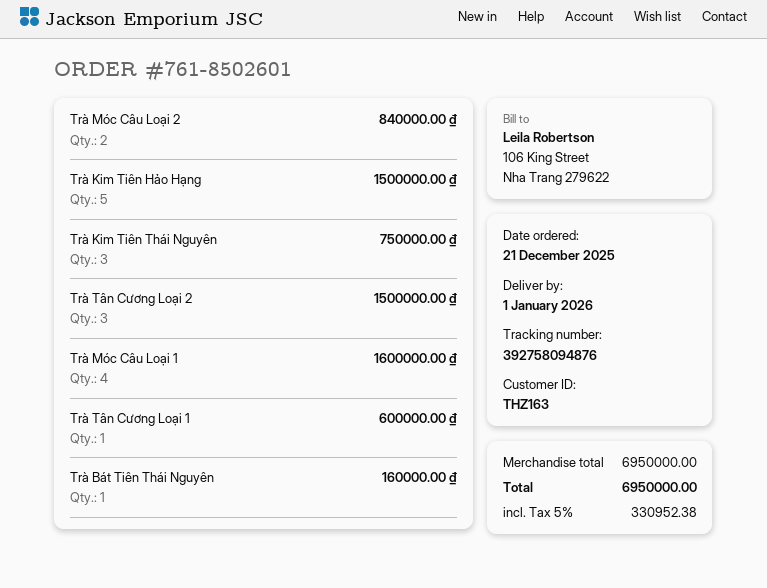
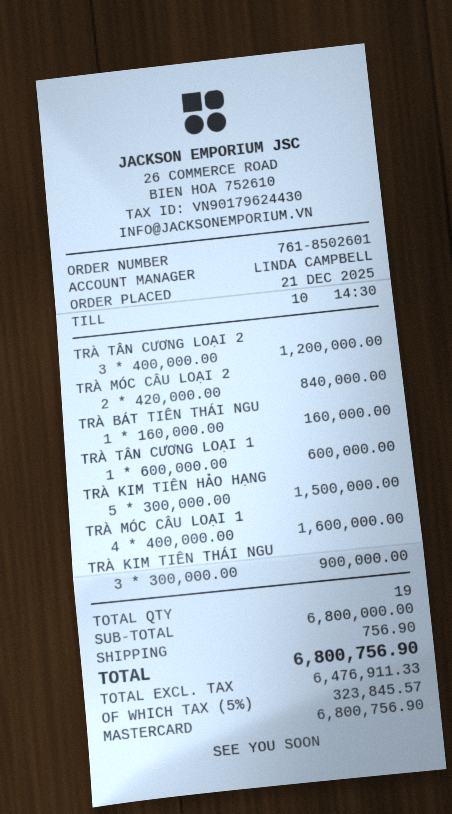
Trà Kim Tiên Thái Nguyên: 3 for 750000.00 -> 3 for 900000.00
Trà Tân Cương Loại 2: 3 for 1500000.00 -> 3 for 1200000.00
subtotal: 6950000.00 -> 6800000.00
shipping: none -> 756.90
tax: 5% = 330952.38 -> 5% = 323845.57
total: 6950000.00 -> 6800756.90

